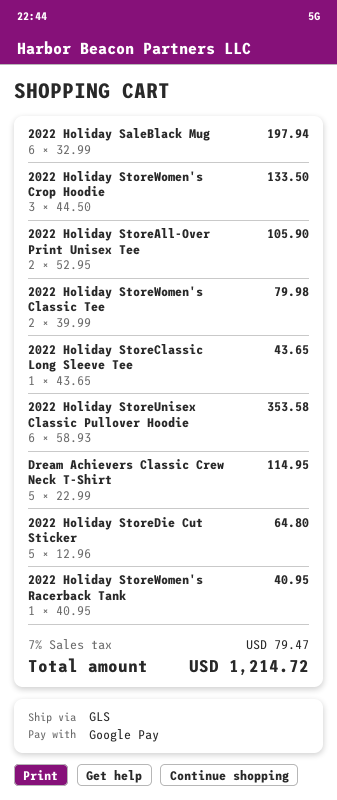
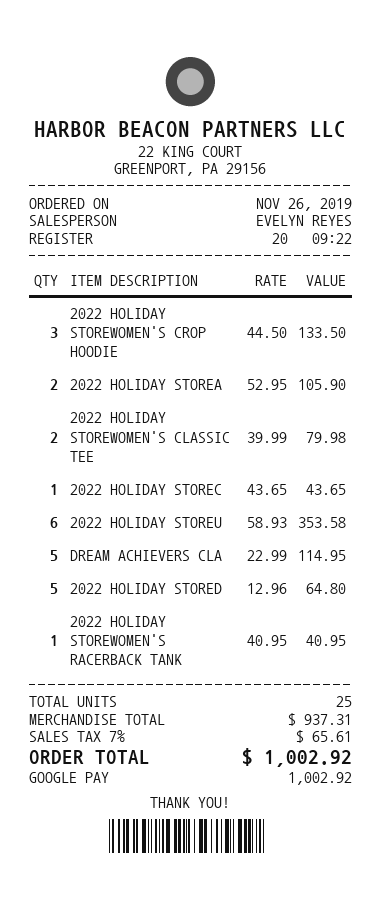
2022 Holiday SaleBlack Mug: 6 x 32.99 = 197.94 -> none
tax: 7% = 79.47 -> 7% = 65.61
total: 1214.72 -> 1002.92

